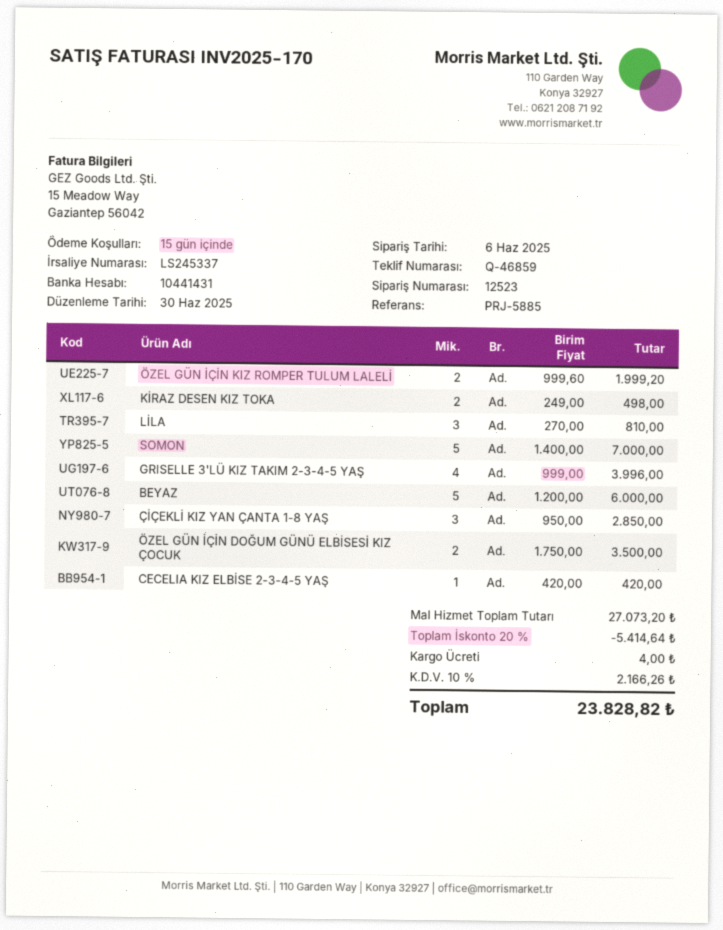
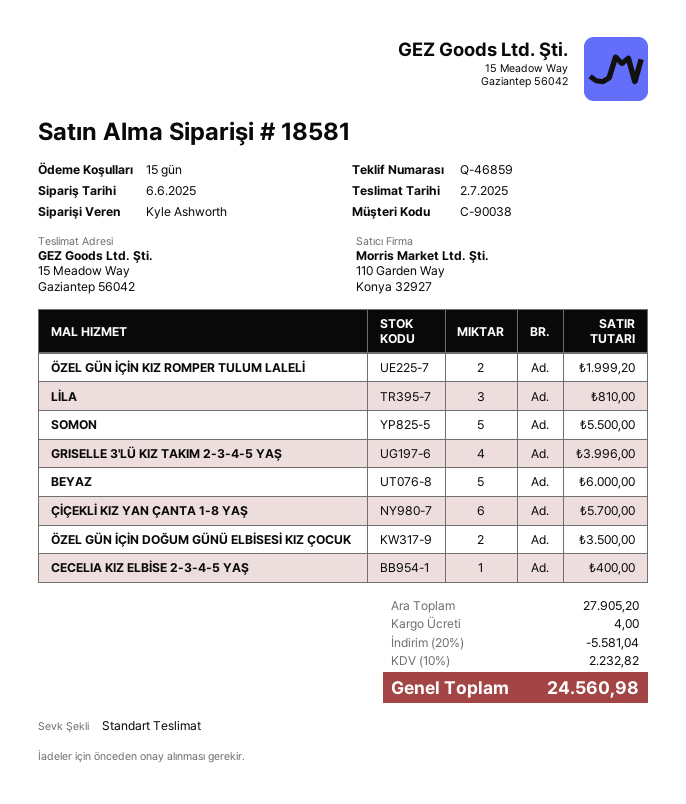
order number: 12523 -> 18581
KİRAZ DESEN KIZ TOKA: 2 for 498.00 -> none
SOMON: 5 for 7000.00 -> 5 for 5500.00
ÇİÇEKLİ KIZ YAN ÇANTA 1-8 YAŞ: 3 for 2850.00 -> 6 for 5700.00
CECELIA KIZ ELBİSE 2-3-4-5 YAŞ: 1 for 420.00 -> 1 for 400.00
subtotal: 27073.20 -> 27905.20
discount: 20% = 5414.64 -> 20% = 5581.04
tax: 10% = 2166.26 -> 10% = 2232.82
total: 23828.82 -> 24560.98

